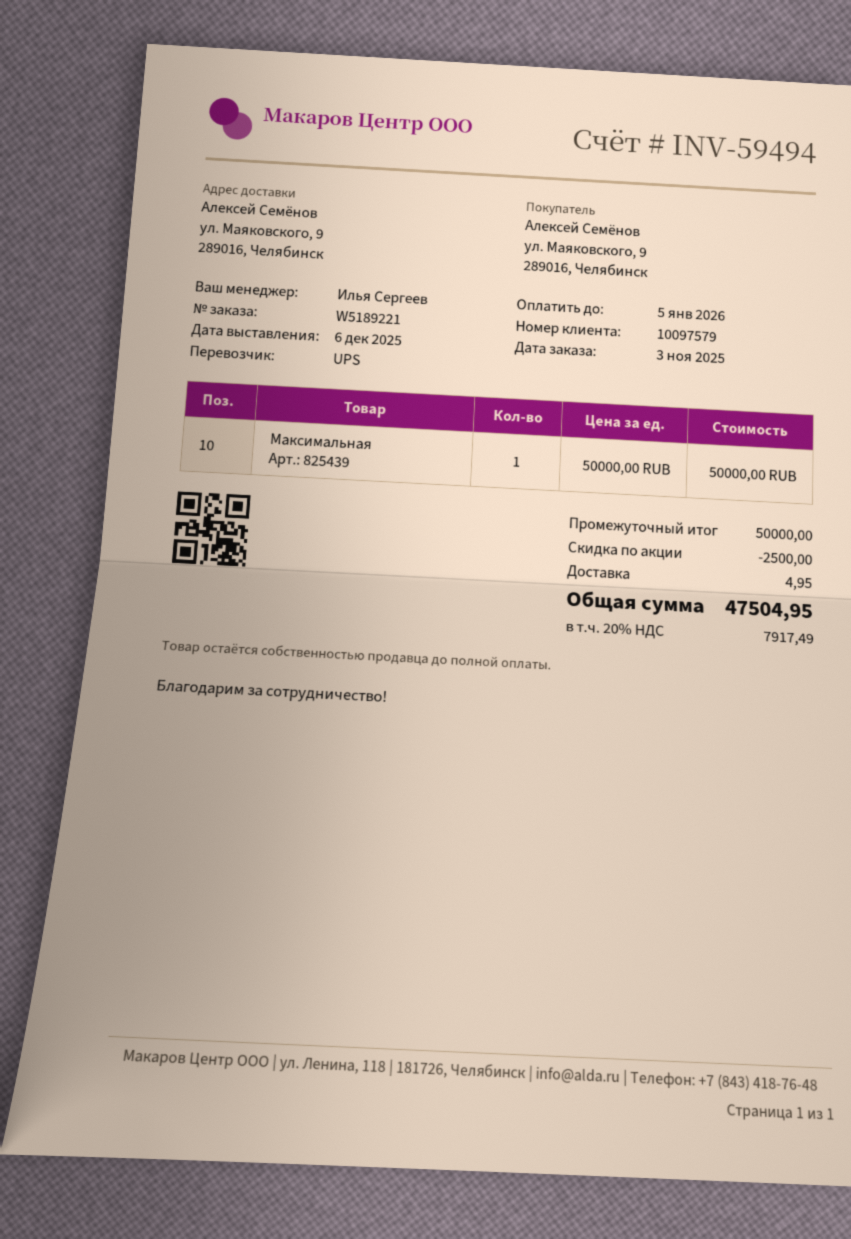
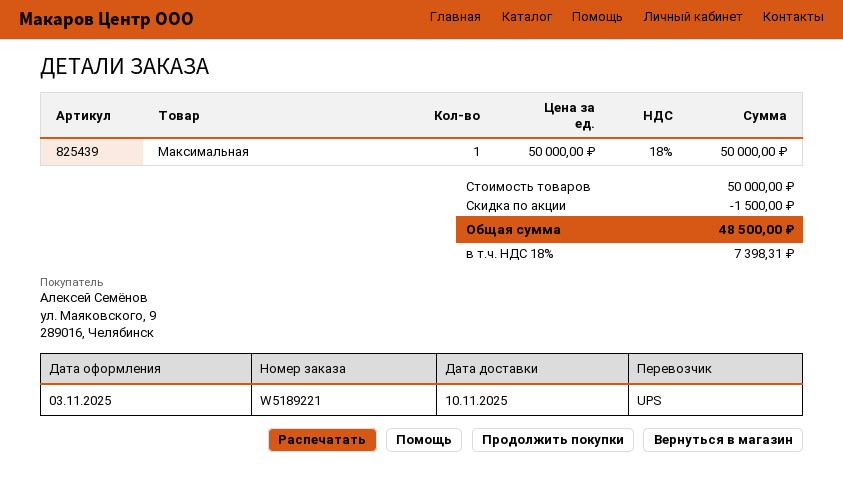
discount: 2500.00 -> 1500.00
shipping: 4.95 -> none
tax: 20% = 7917.49 -> 18% = 7398.31
total: 47504.95 -> 48500.00

